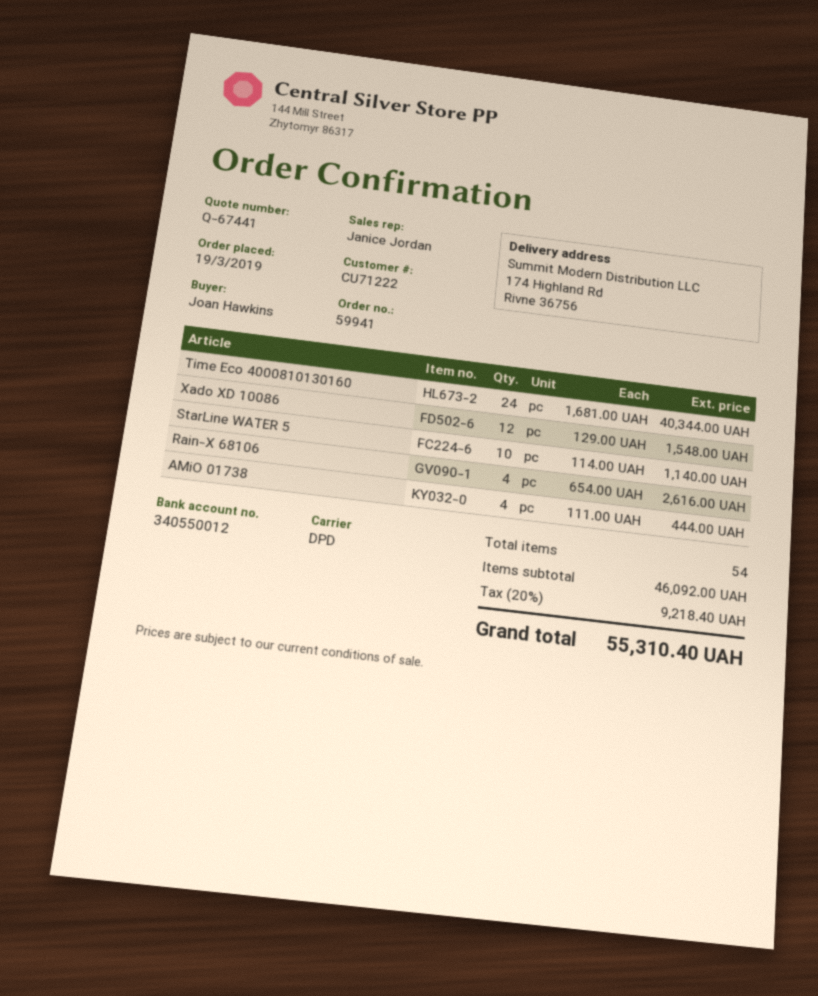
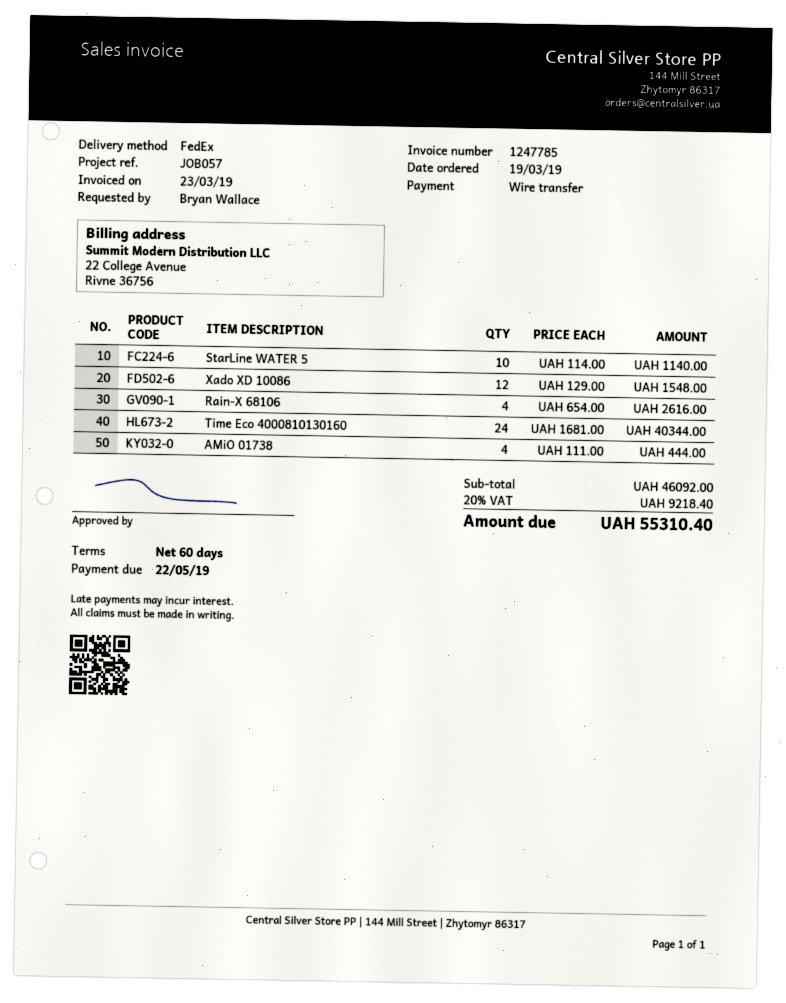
ordered by: Joan Hawkins -> Bryan Wallace
shipping method: DPD -> FedEx

